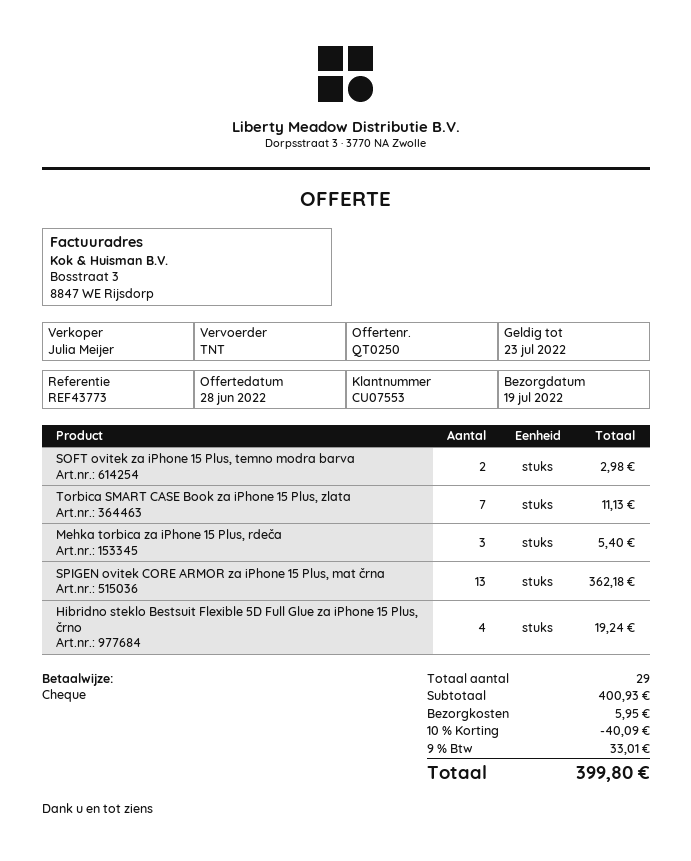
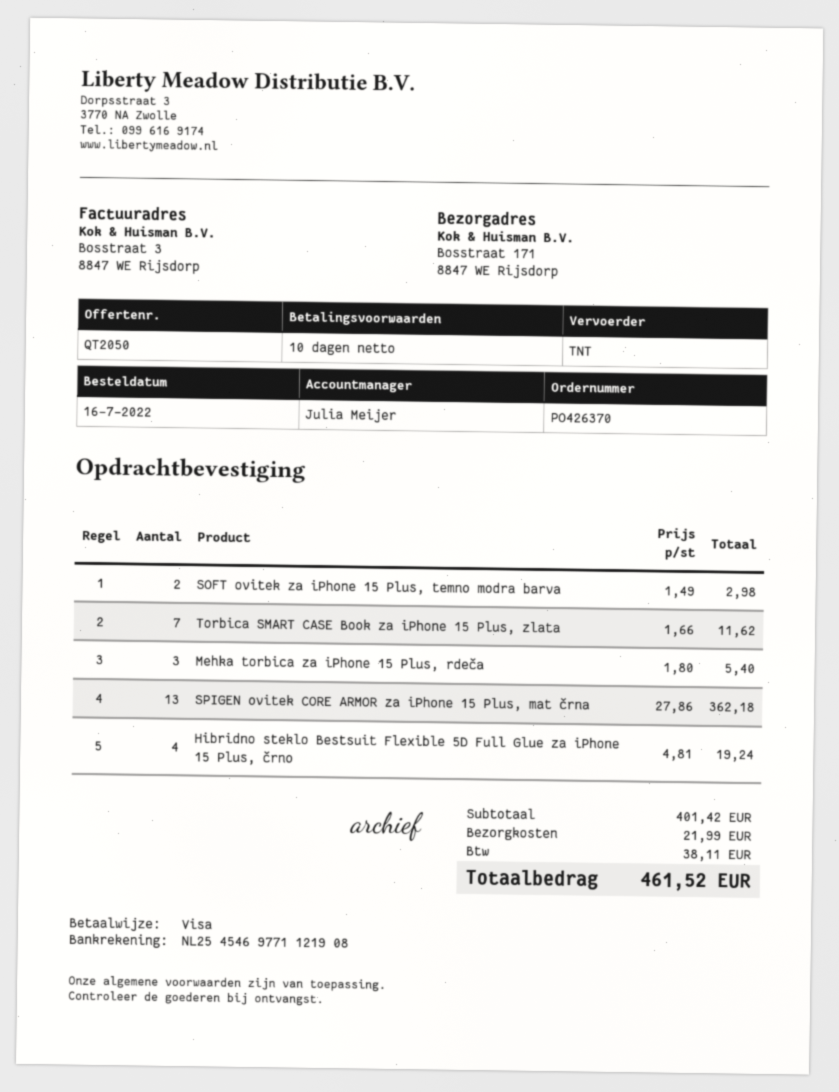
quote number: QT0250 -> QT2050
payment method: cheque -> Visa
Torbica SMART CASE Book za iPhone 15 Plus, zlata: 7 for 11.13 -> 7 for 11.62
subtotal: 400.93 -> 401.42
discount: 10% = 40.09 -> none
shipping: 5.95 -> 21.99
tax: 33.01 -> 38.11
total: 399.80 -> 461.52

